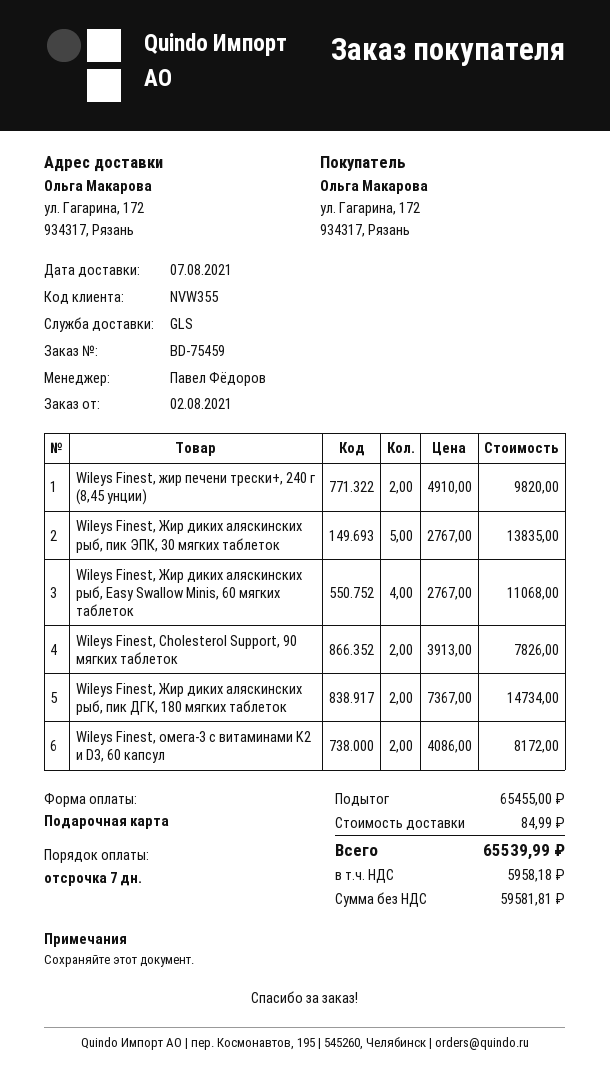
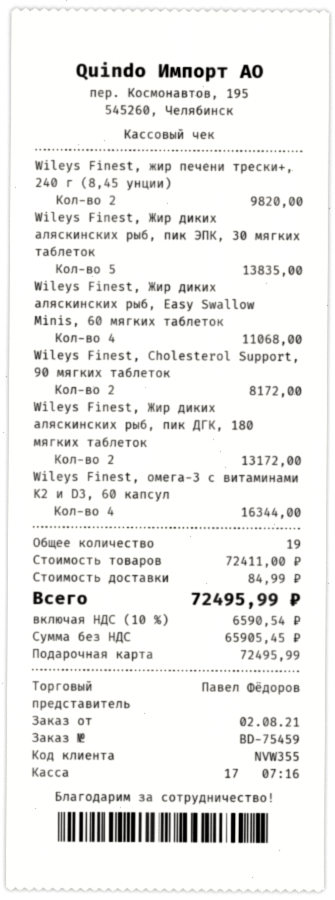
Wileys Finest, Cholesterol Support, 90 мягких таблеток: 2 for 7826.00 -> 2 for 8172.00
Wileys Finest, Жир диких аляскинских рыб, пик ДГК, 180 мягких таблеток: 2 for 14734.00 -> 2 for 13172.00
Wileys Finest, омега-3 с витаминами K2 и D3, 60 капсул: 2 for 8172.00 -> 4 for 16344.00
subtotal: 65455.00 -> 72411.00
net: 59581.81 -> 65905.45
tax: 5958.18 -> 6590.54
total: 65539.99 -> 72495.99

